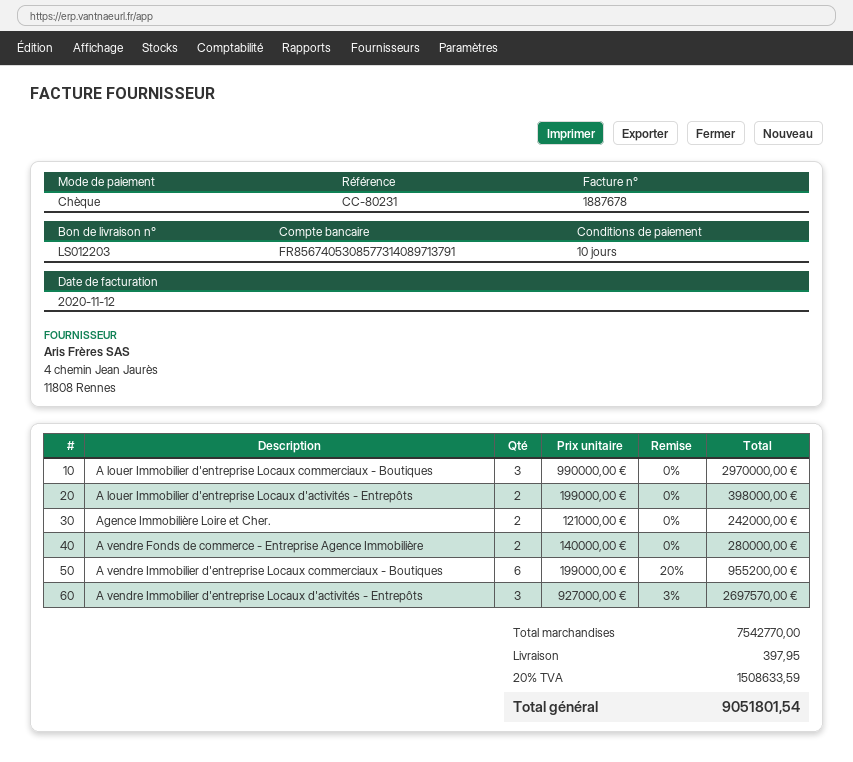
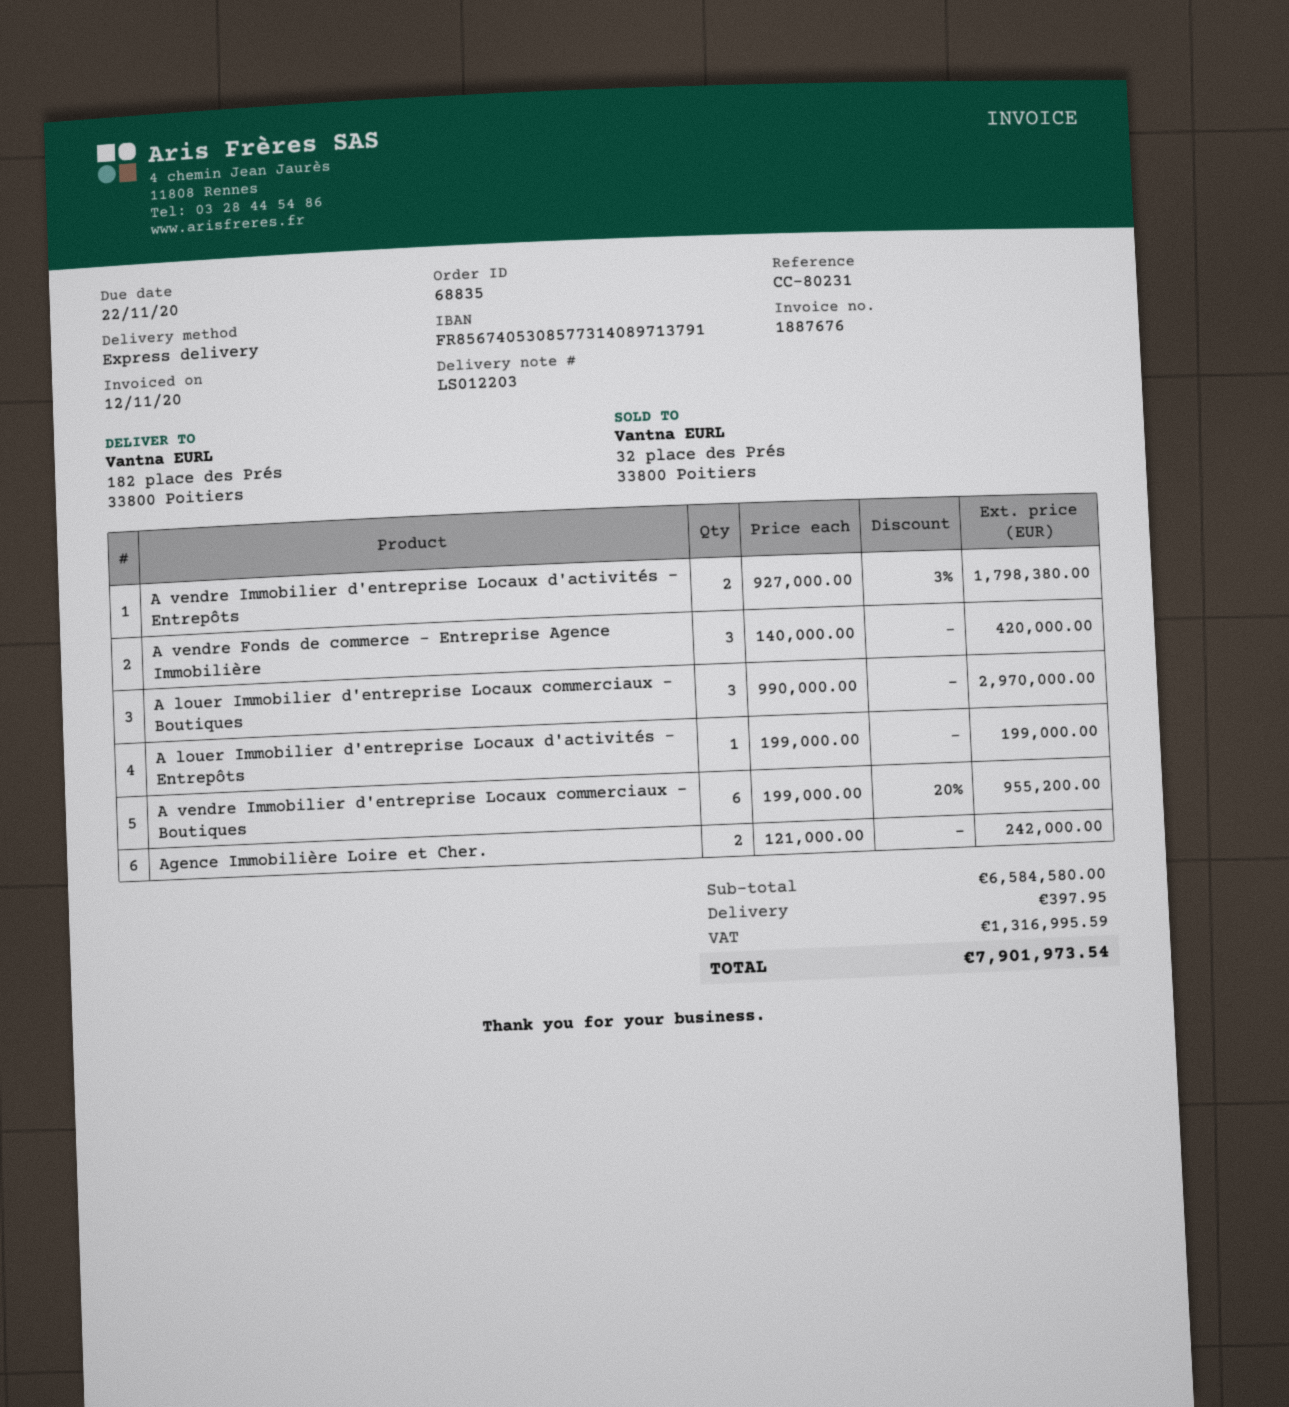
invoice number: 1887678 -> 1887676
A louer Immobilier d'entreprise Locaux d'activités - Entrepôts: 2 x 199000.00 = 398000.00 -> 1 x 199000.00 = 199000.00
A vendre Fonds de commerce - Entreprise Agence Immobilière: 2 x 140000.00 = 280000.00 -> 3 x 140000.00 = 420000.00
A vendre Immobilier d'entreprise Locaux d'activités - Entrepôts: 3 x 927000.00 - 3% = 2697570.00 -> 2 x 927000.00 - 3% = 1798380.00
subtotal: 7542770.00 -> 6584580.00
tax: 1508633.59 -> 1316995.59
total: 9051801.54 -> 7901973.54

